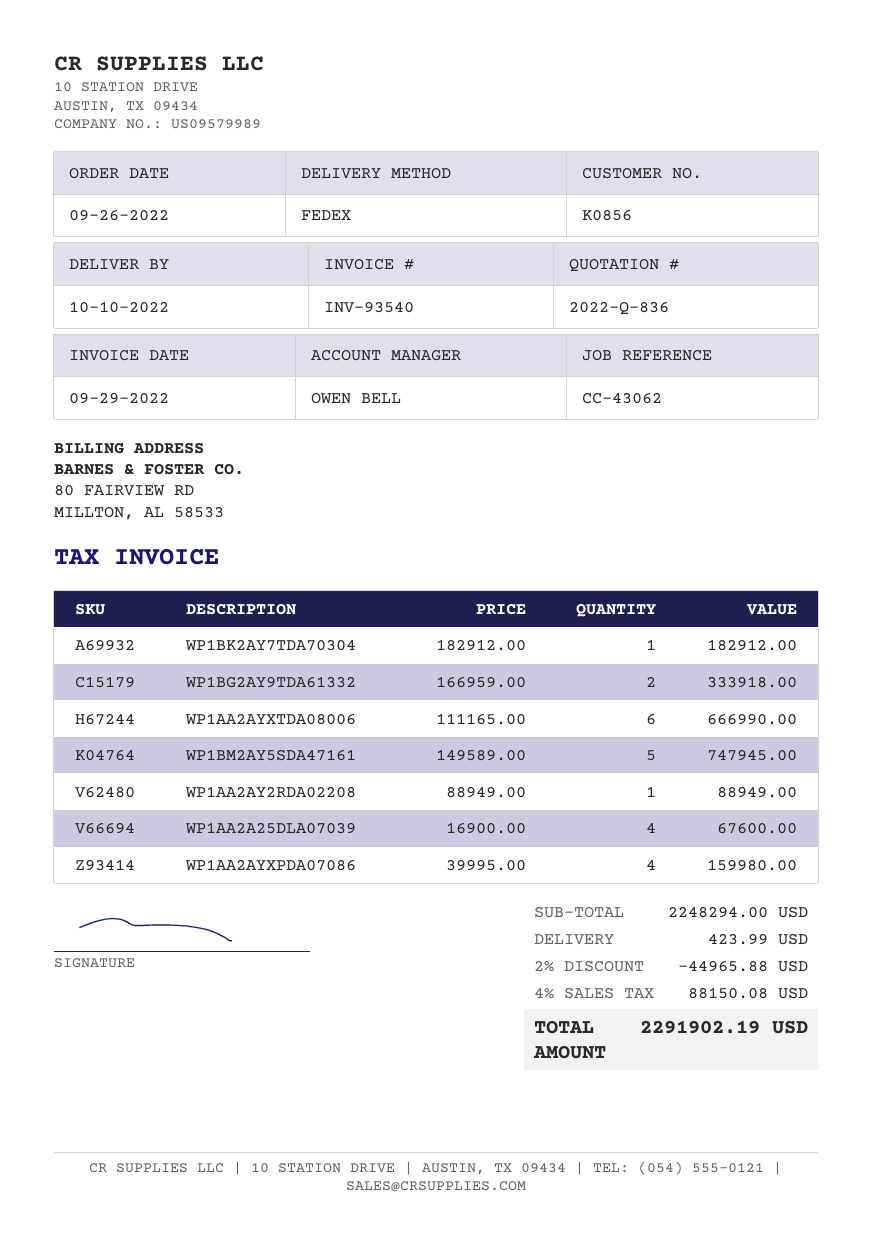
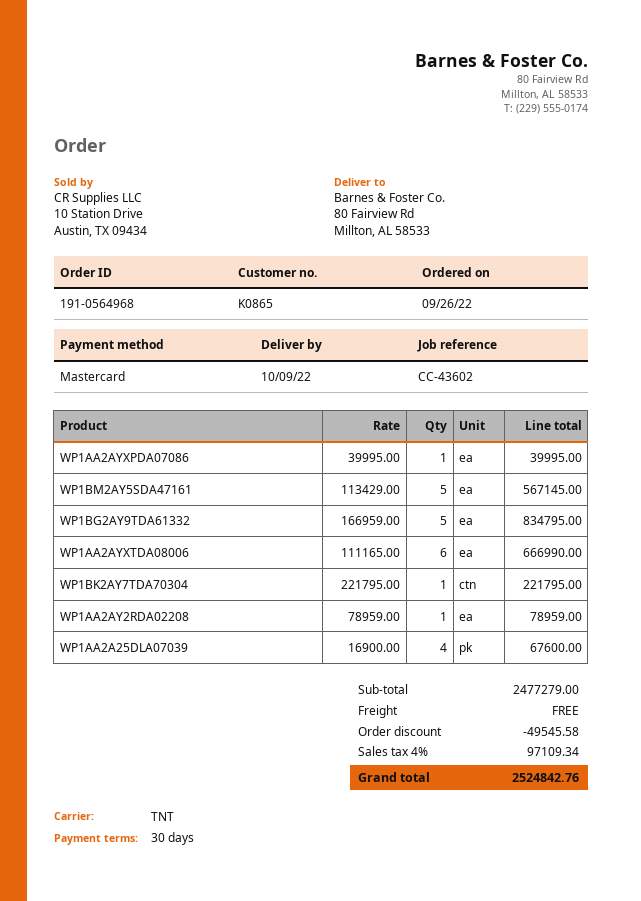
delivery date: 2022-10-10 -> 2022-10-09
customer number: K0856 -> K0865
reference: CC-43062 -> CC-43602
shipping method: FedEx -> TNT
WP1BK2AY7TDA70304: 1 x 182912.00 = 182912.00 -> 1 x 221795.00 = 221795.00
WP1BG2AY9TDA61332: 2 x 166959.00 = 333918.00 -> 5 x 166959.00 = 834795.00
WP1BM2AY5SDA47161: 5 x 149589.00 = 747945.00 -> 5 x 113429.00 = 567145.00
WP1AA2AY2RDA02208: 1 x 88949.00 = 88949.00 -> 1 x 78959.00 = 78959.00
WP1AA2AYXPDA07086: 4 x 39995.00 = 159980.00 -> 1 x 39995.00 = 39995.00
subtotal: 2248294.00 -> 2477279.00
discount: 44965.88 -> 49545.58
shipping: 423.99 -> 0.00
tax: 4% = 88150.08 -> 4% = 97109.34
total: 2291902.19 -> 2524842.76

